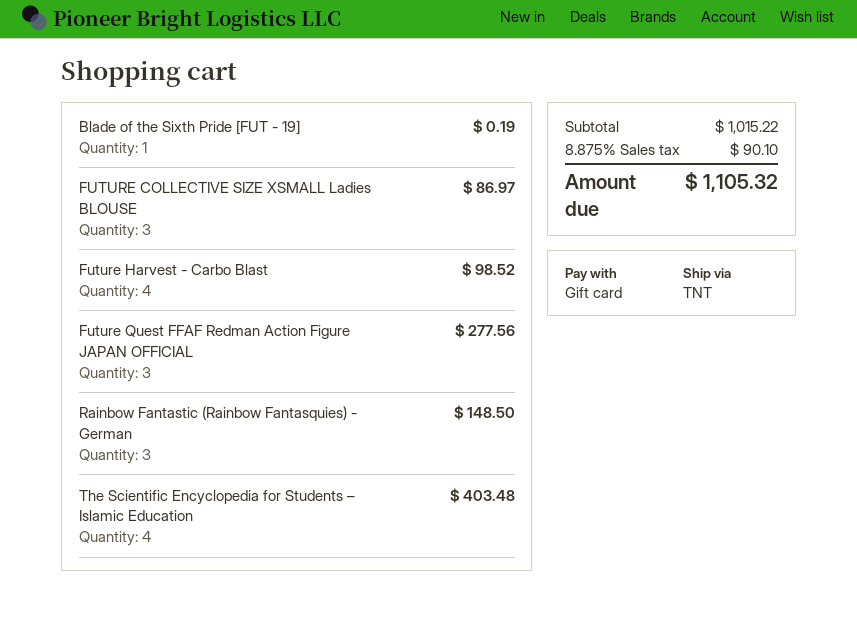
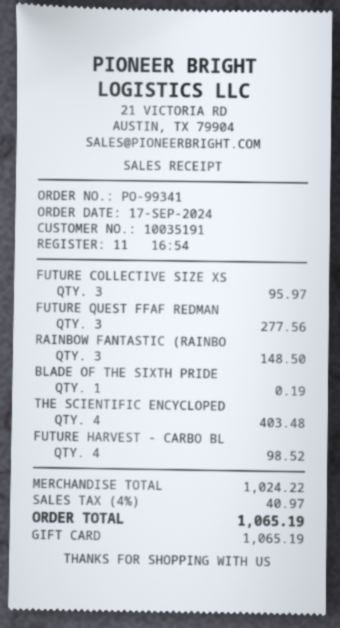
FUTURE COLLECTIVE SIZE XSMALL Ladies BLOUSE: 3 for 86.97 -> 3 for 95.97
subtotal: 1015.22 -> 1024.22
tax: 8.875% = 90.10 -> 4% = 40.97
total: 1105.32 -> 1065.19

